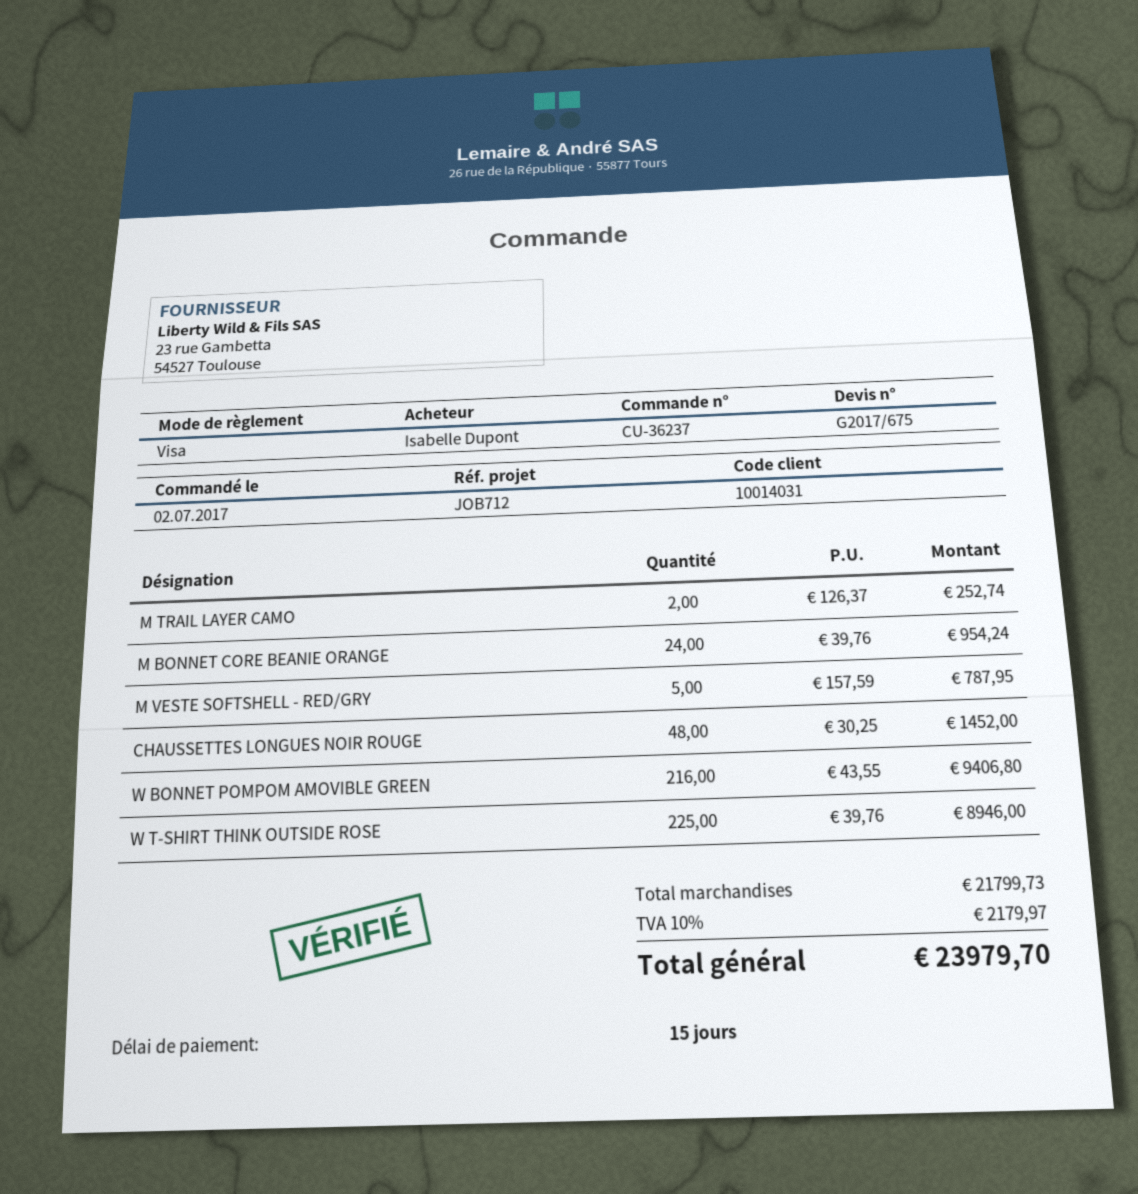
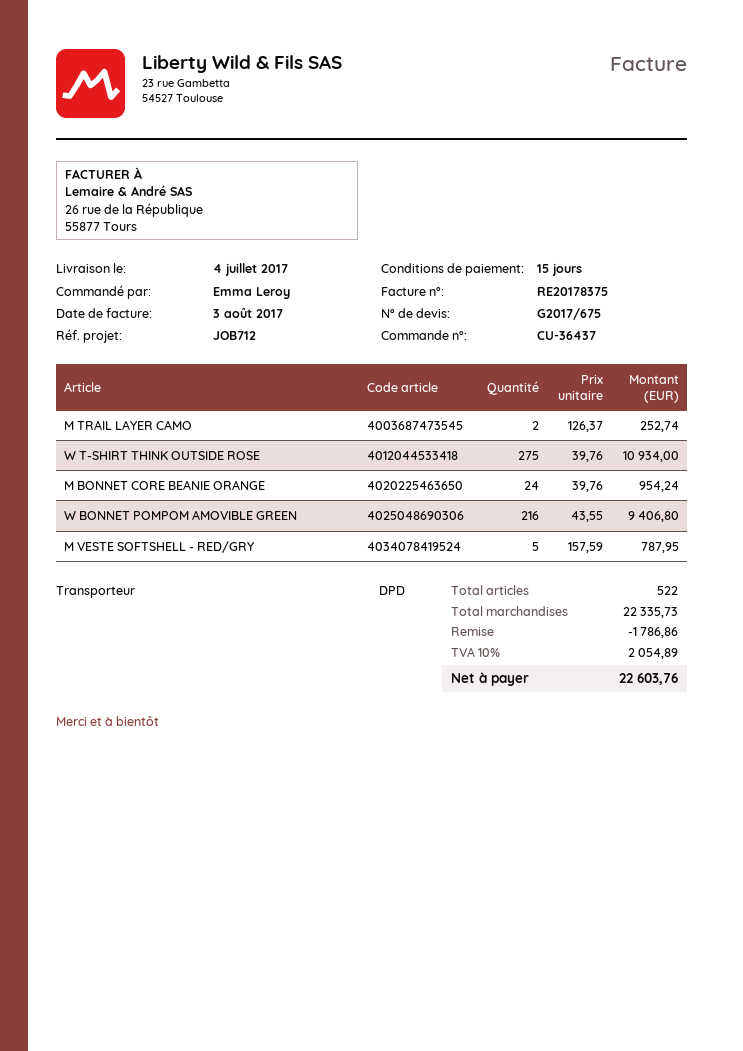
order number: CU-36237 -> CU-36437
ordered by: Isabelle Dupont -> Emma Leroy
CHAUSSETTES LONGUES NOIR ROUGE: 48 x 30.25 = 1452.00 -> none
W T-SHIRT THINK OUTSIDE ROSE: 225 x 39.76 = 8946.00 -> 275 x 39.76 = 10934.00
subtotal: 21799.73 -> 22335.73
discount: none -> 1786.86
tax: 10% = 2179.97 -> 10% = 2054.89
total: 23979.70 -> 22603.76

